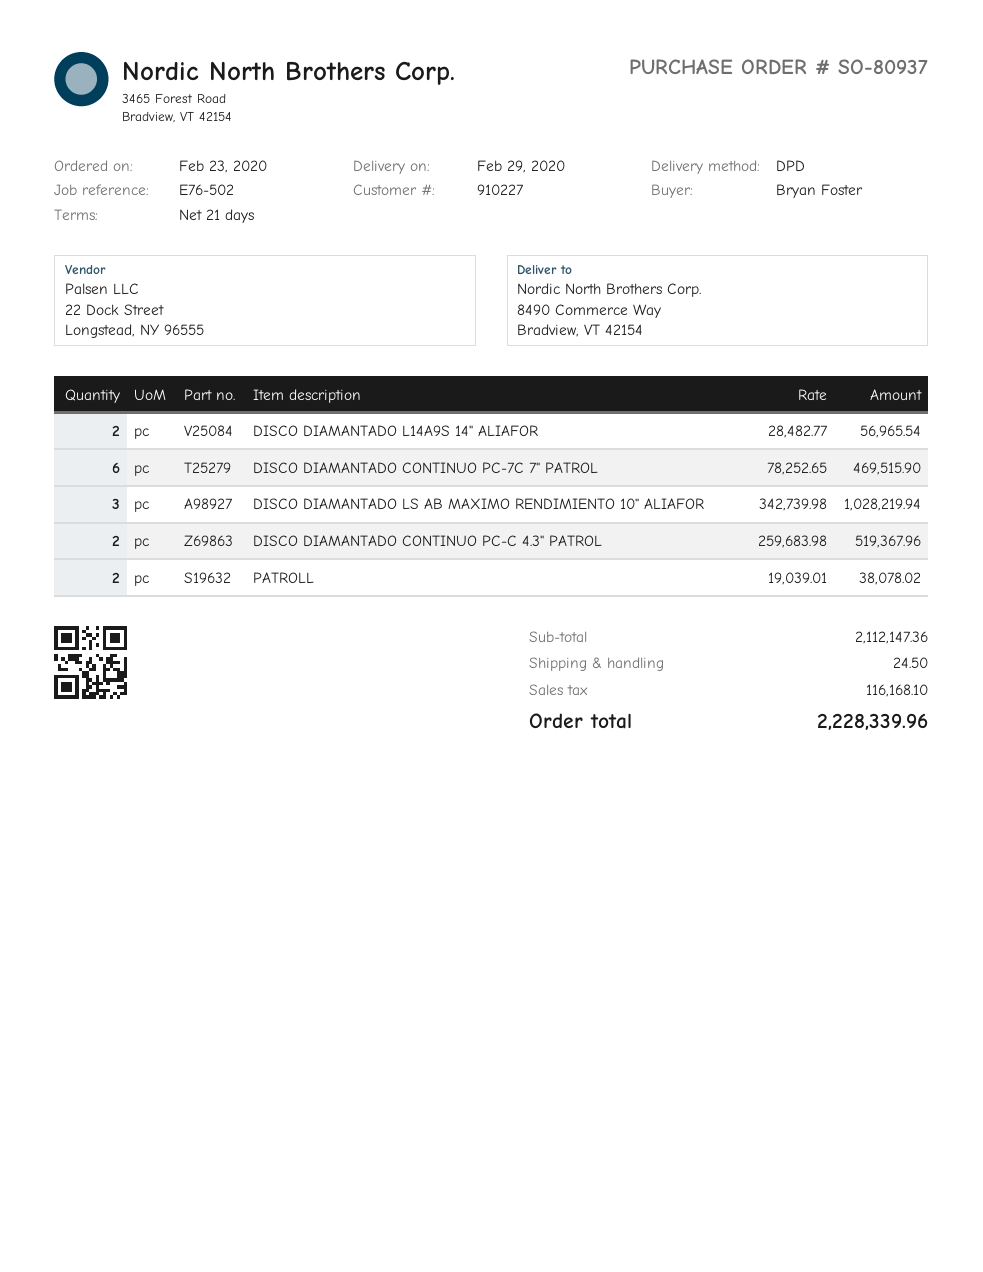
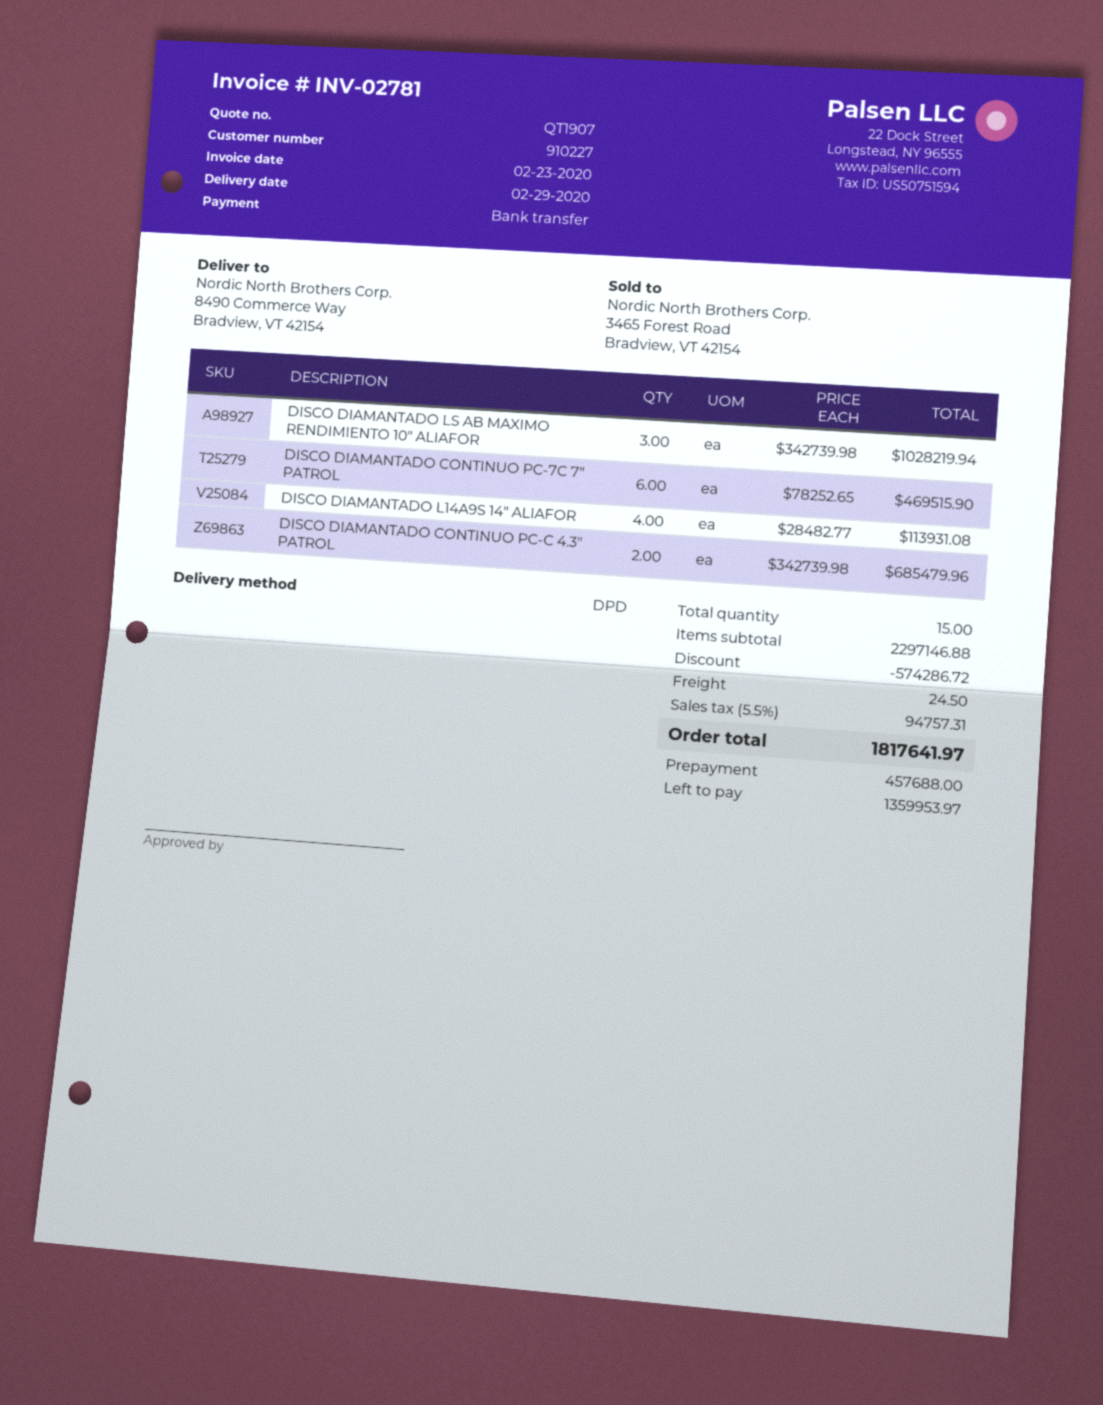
DISCO DIAMANTADO L14A9S 14" ALIAFOR: 2 x 28482.77 = 56965.54 -> 4 x 28482.77 = 113931.08
DISCO DIAMANTADO CONTINUO PC-C 4.3" PATROL: 2 x 259683.98 = 519367.96 -> 2 x 342739.98 = 685479.96
PATROLL: 2 x 19039.01 = 38078.02 -> none
subtotal: 2112147.36 -> 2297146.88
discount: none -> 574286.72
tax: 116168.10 -> 94757.31
total: 2228339.96 -> 1817641.97

